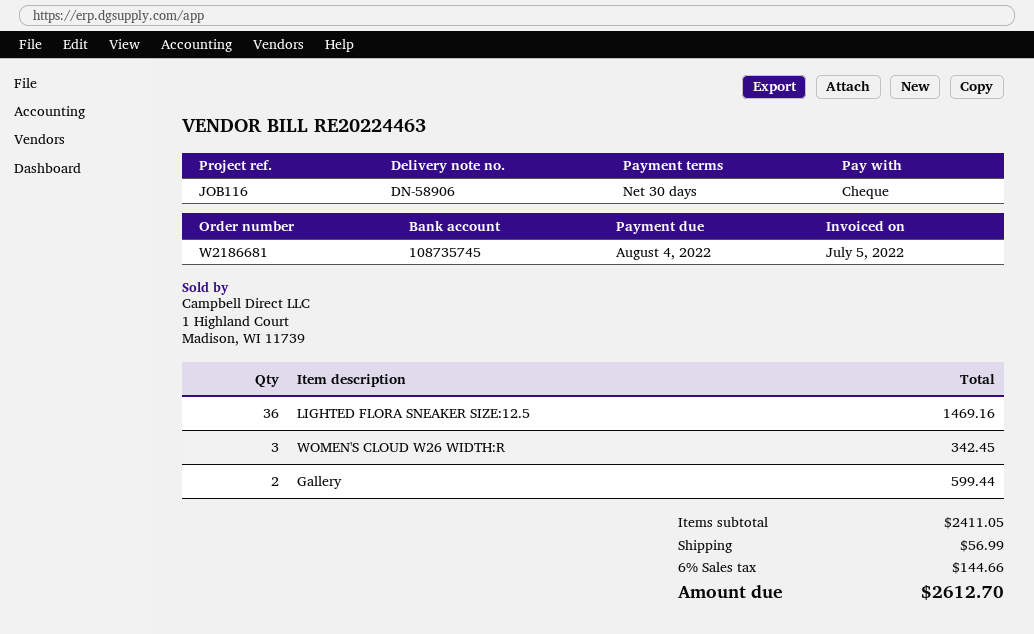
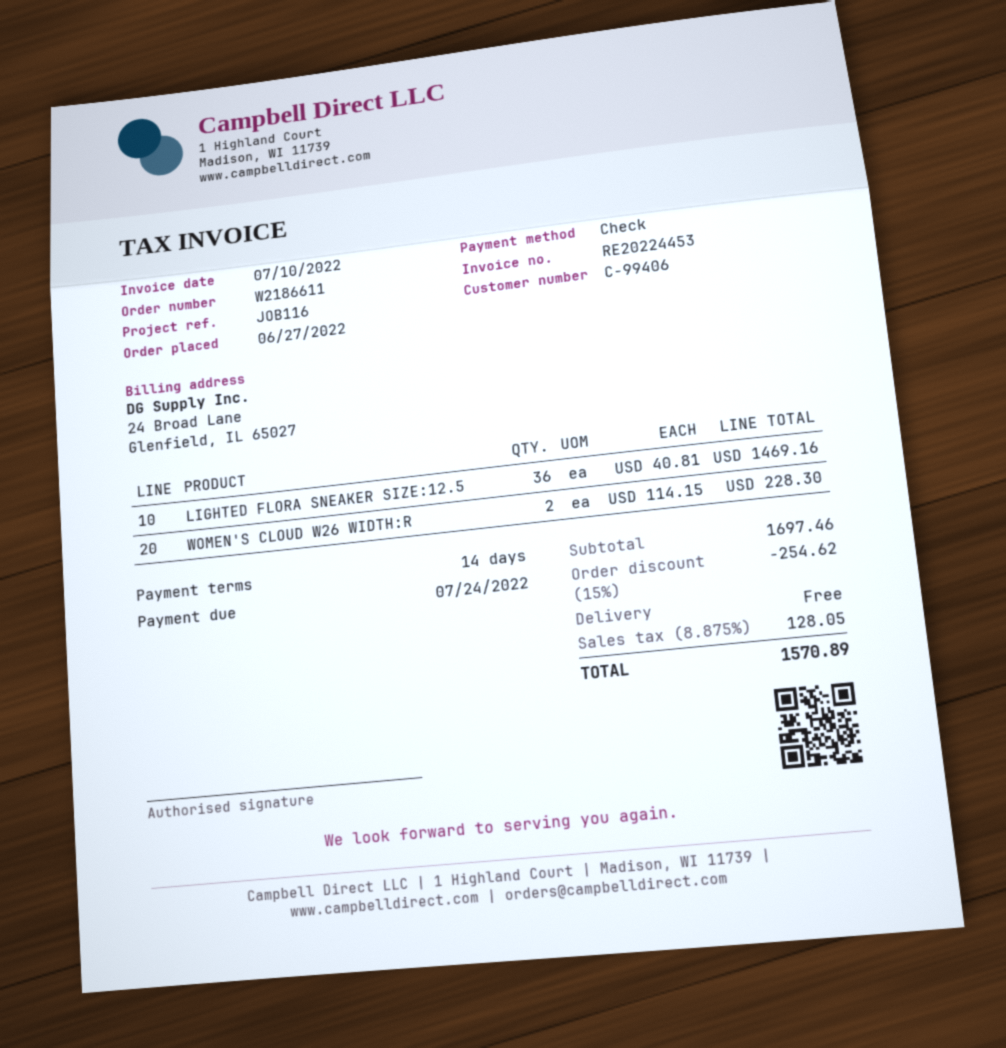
order number: W2186681 -> W2186611
invoice number: RE20224463 -> RE20224453
invoice date: 2022-07-05 -> 2022-07-10
payment terms: 30 days -> 14 days
due date: 2022-08-04 -> 2022-07-24
WOMEN'S CLOUD W26 WIDTH:R: 3 for 342.45 -> 2 for 228.30
Gallery: 2 for 599.44 -> none
subtotal: 2411.05 -> 1697.46
discount: none -> 15% = 254.62
shipping: 56.99 -> 0.00
tax: 6% = 144.66 -> 8.875% = 128.05
total: 2612.70 -> 1570.89

